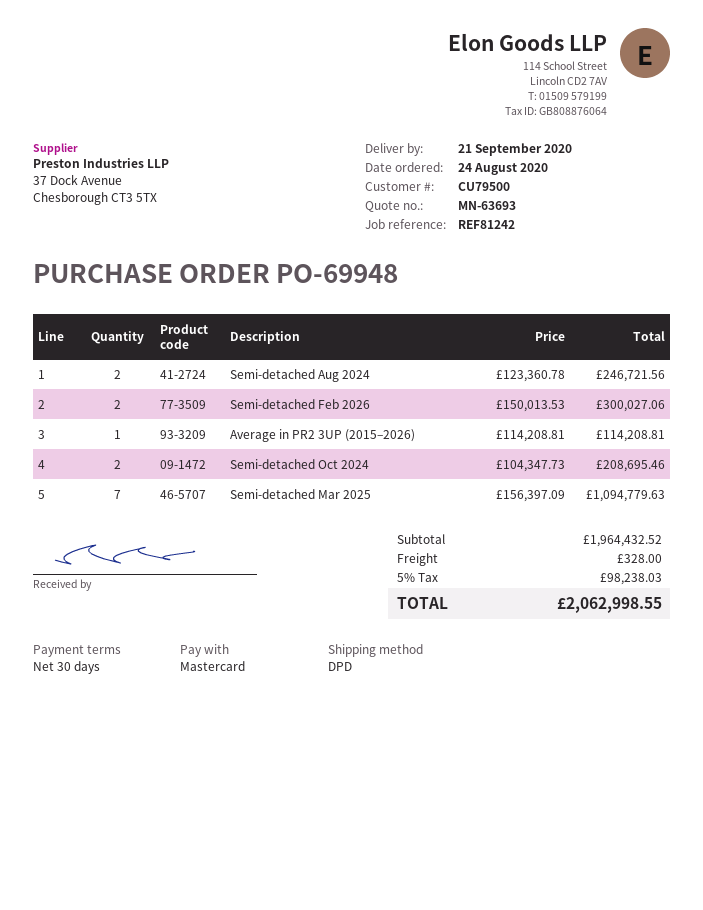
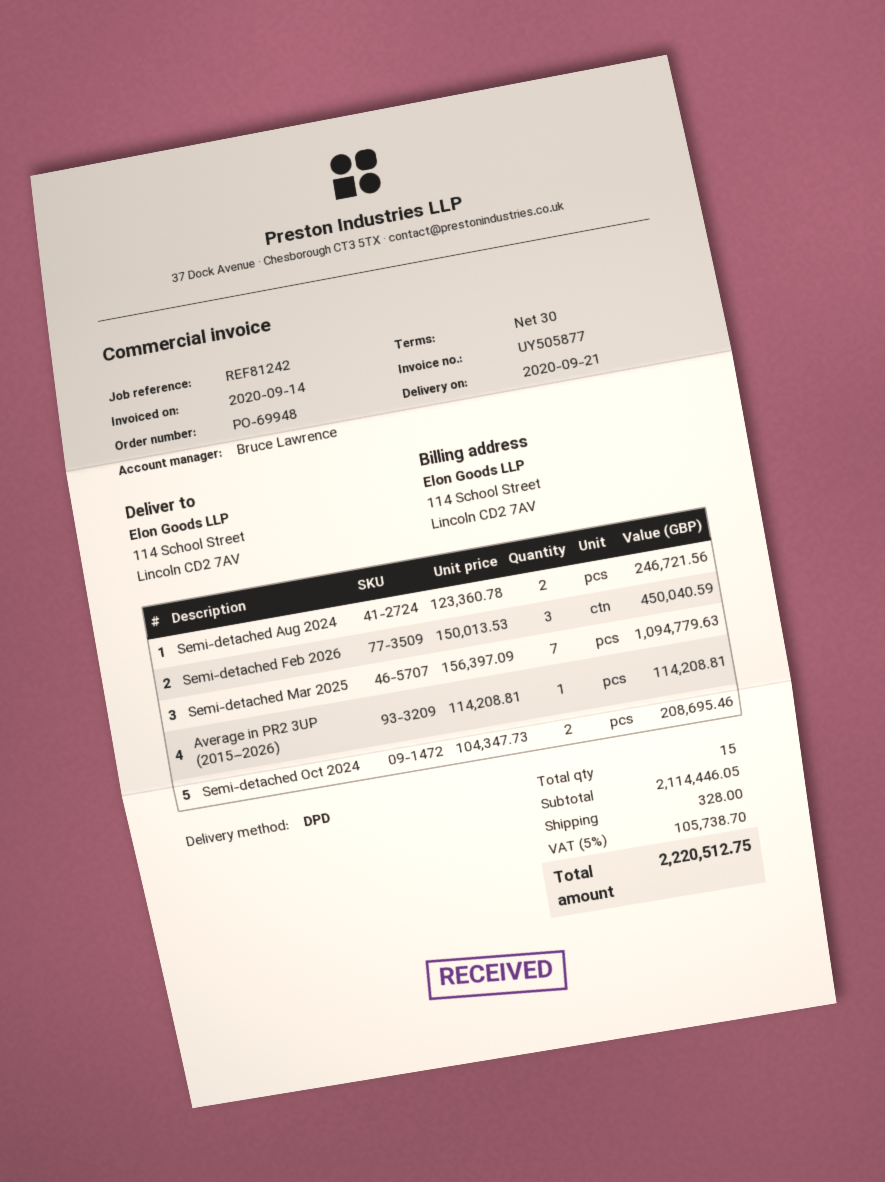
Semi-detached Feb 2026: 2 x 150013.53 = 300027.06 -> 3 x 150013.53 = 450040.59
subtotal: 1964432.52 -> 2114446.05
tax: 5% = 98238.03 -> 5% = 105738.70
total: 2062998.55 -> 2220512.75

